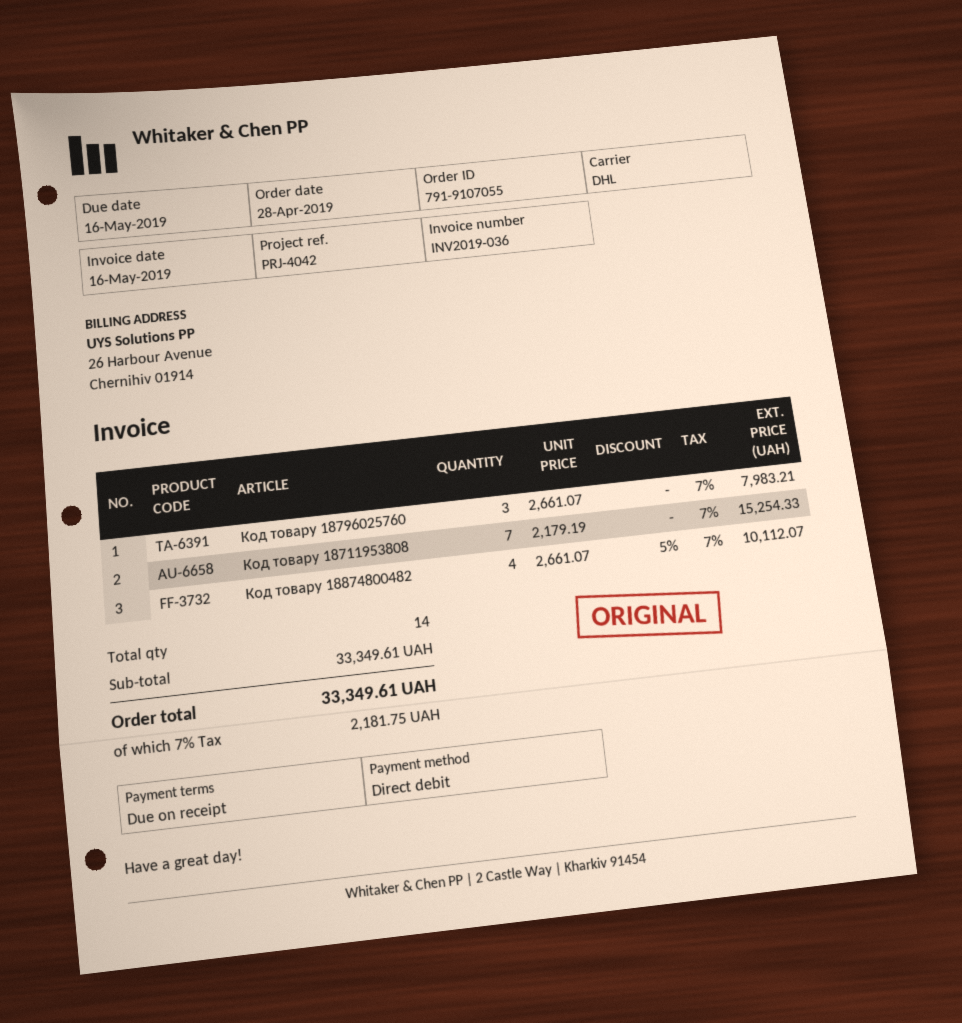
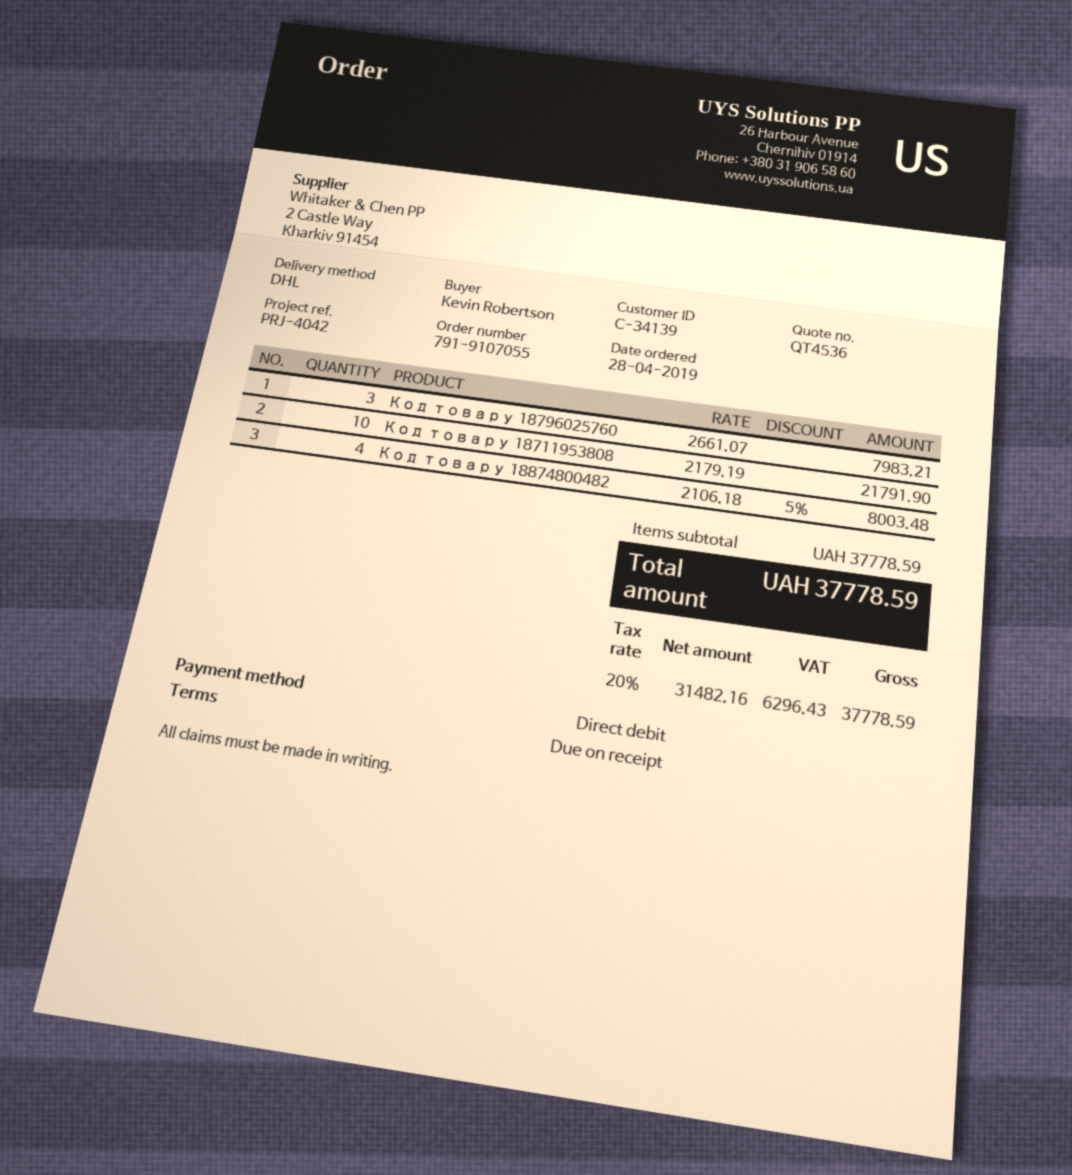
Код товару 18711953808: 7 x 2179.19 = 15254.33 -> 10 x 2179.19 = 21791.90
Код товару 18874800482: 4 x 2661.07 - 5% = 10112.07 -> 4 x 2106.18 - 5% = 8003.48
subtotal: 33349.61 -> 37778.59
tax: 7% = 2181.75 -> 20% = 6296.43
total: 33349.61 -> 37778.59

